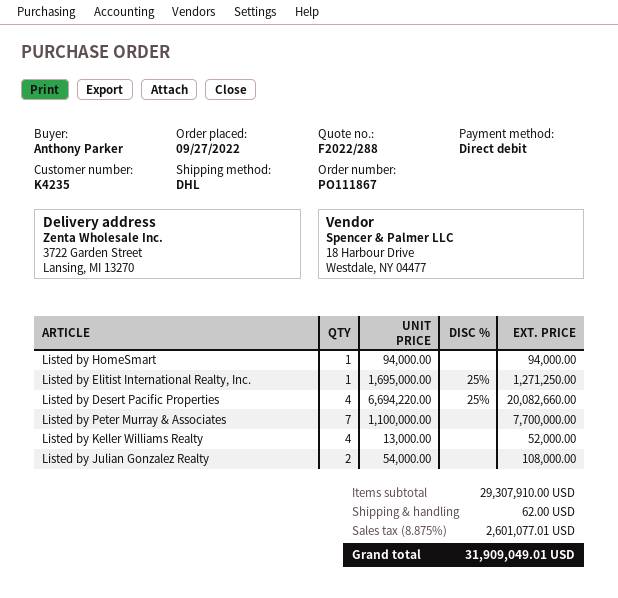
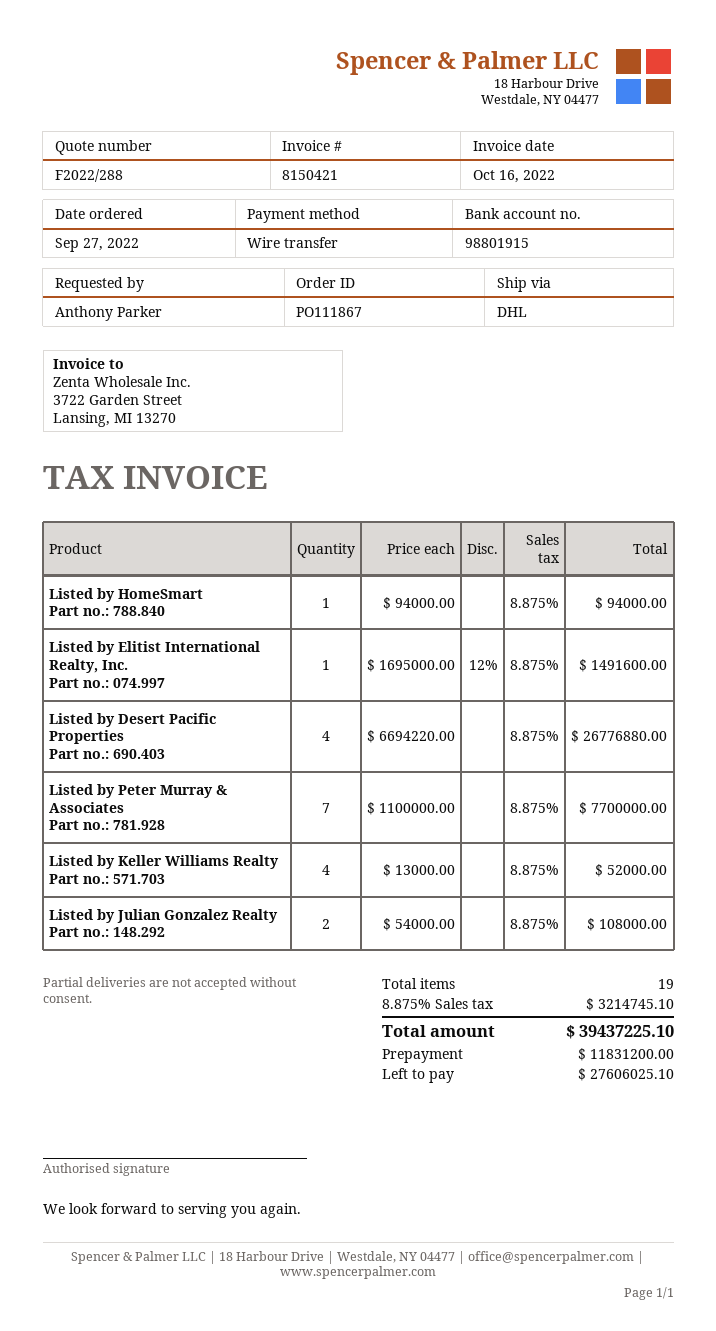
payment method: direct debit -> bank transfer
Listed by Elitist International Realty, Inc.: 1 x 1695000.00 - 25% = 1271250.00 -> 1 x 1695000.00 - 12% = 1491600.00
Listed by Desert Pacific Properties: 4 x 6694220.00 - 25% = 20082660.00 -> 4 x 6694220.00 = 26776880.00
shipping: 62.00 -> none
tax: 8.875% = 2601077.01 -> 8.875% = 3214745.10
total: 31909049.01 -> 39437225.10

